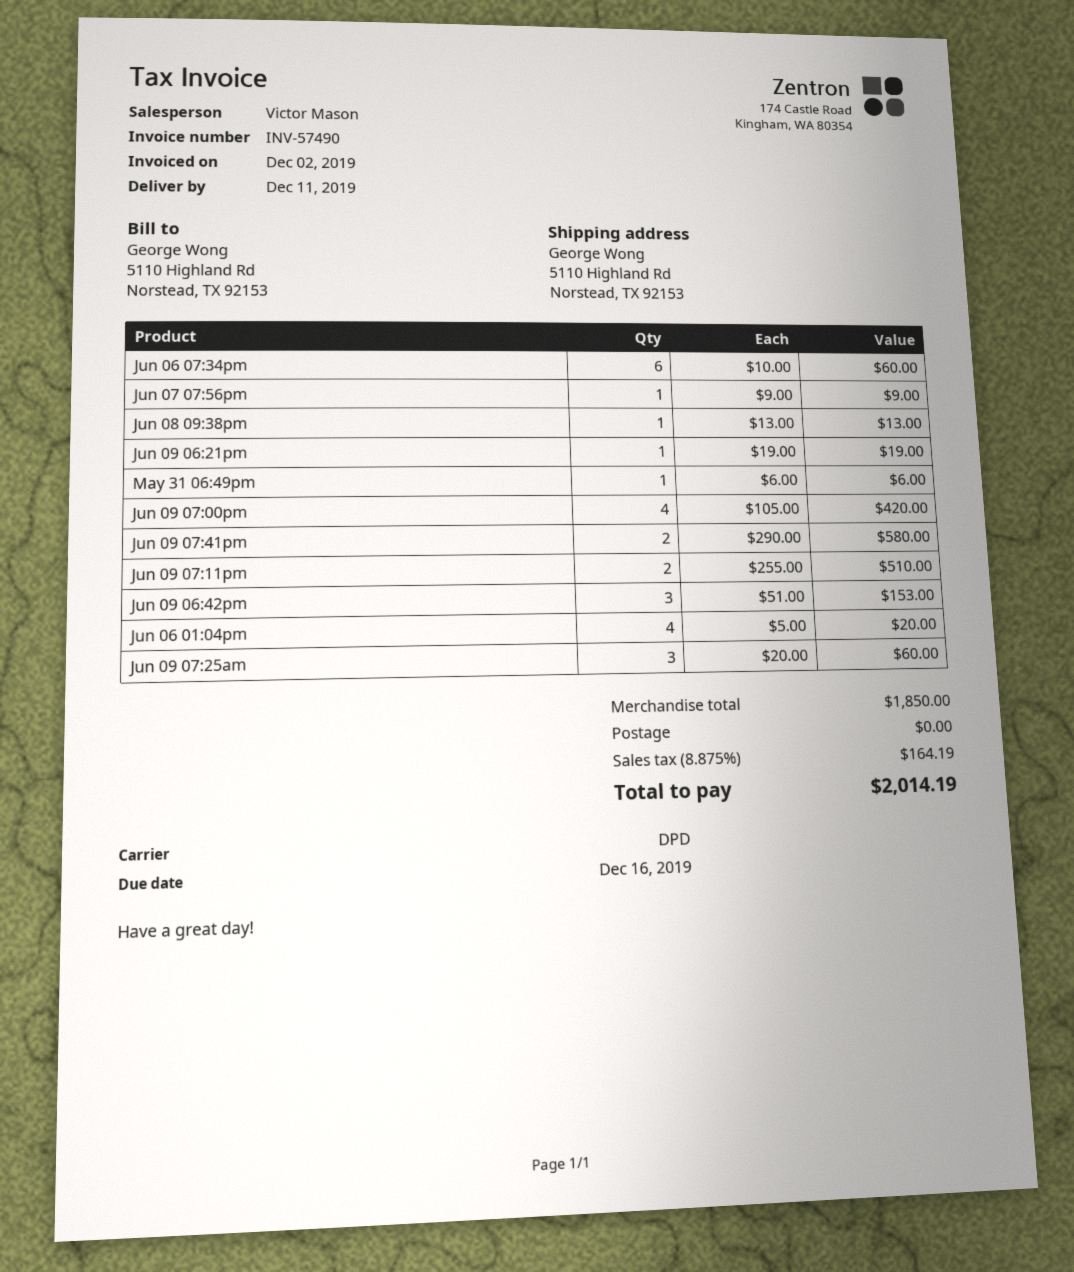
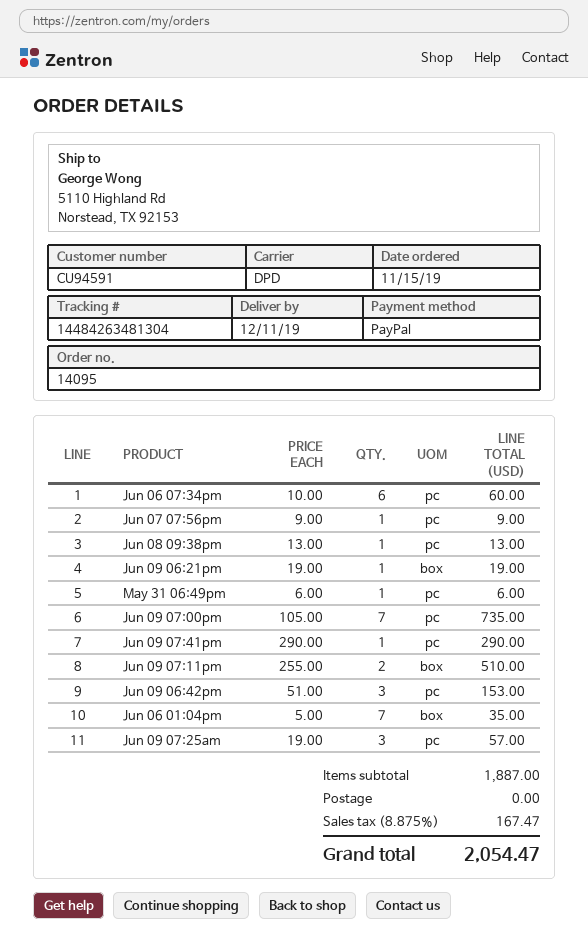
Jun 09 07:00pm: 4 x 105.00 = 420.00 -> 7 x 105.00 = 735.00
Jun 09 07:41pm: 2 x 290.00 = 580.00 -> 1 x 290.00 = 290.00
Jun 06 01:04pm: 4 x 5.00 = 20.00 -> 7 x 5.00 = 35.00
Jun 09 07:25am: 3 x 20.00 = 60.00 -> 3 x 19.00 = 57.00
subtotal: 1850.00 -> 1887.00
tax: 8.875% = 164.19 -> 8.875% = 167.47
total: 2014.19 -> 2054.47

